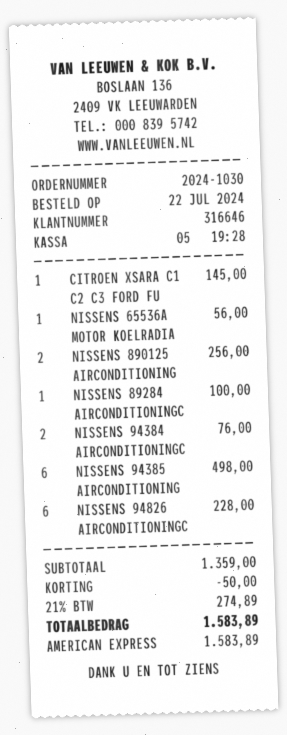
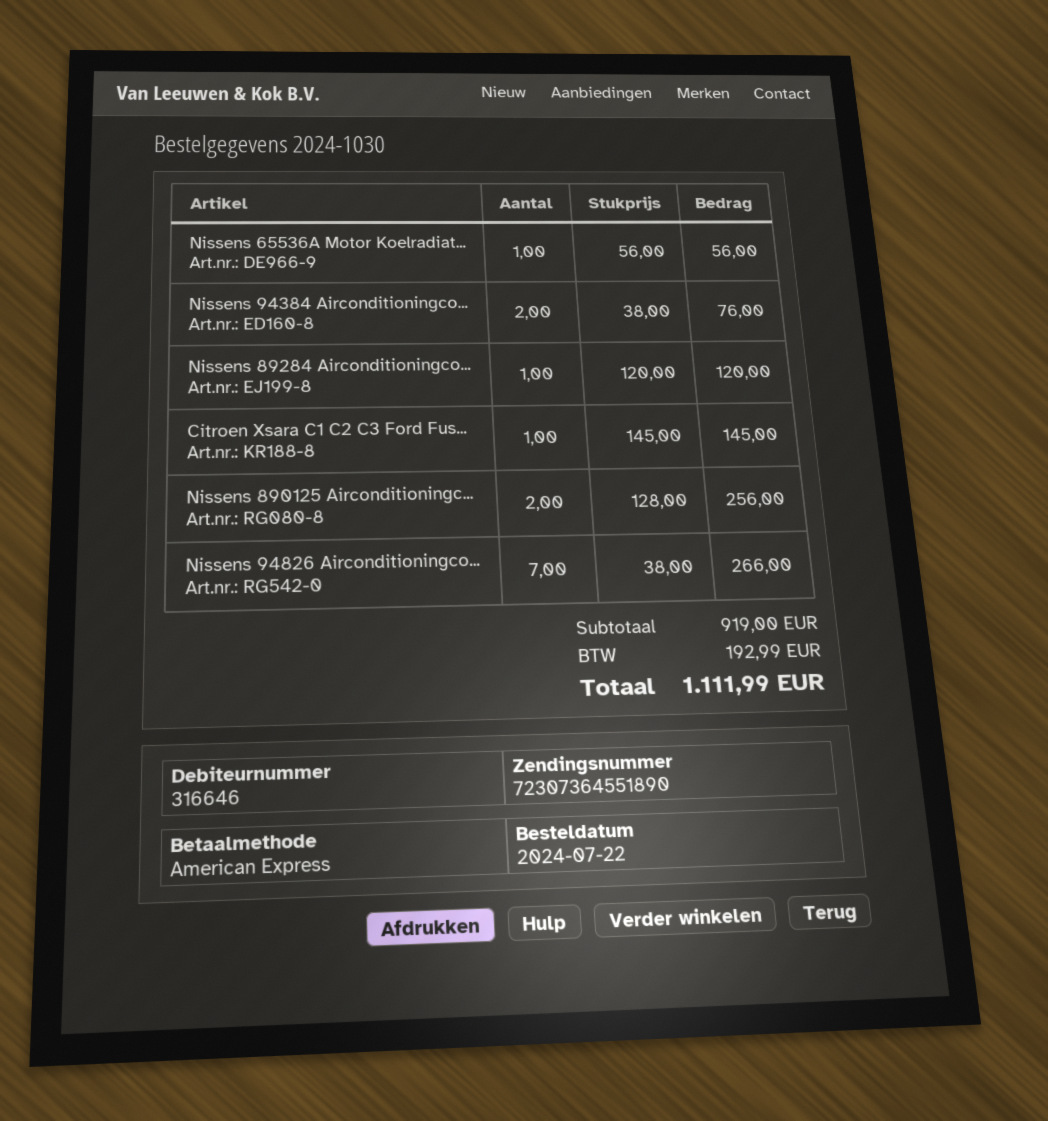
NISSENS 89284 AIRCONDITIONINGC: 1 for 100.00 -> 1 for 120.00
NISSENS 94385 AIRCONDITIONING: 6 for 498.00 -> none
NISSENS 94826 AIRCONDITIONINGC: 6 for 228.00 -> 7 for 266.00
subtotal: 1359.00 -> 919.00
discount: 50.00 -> none
tax: 274.89 -> 192.99
total: 1583.89 -> 1111.99

